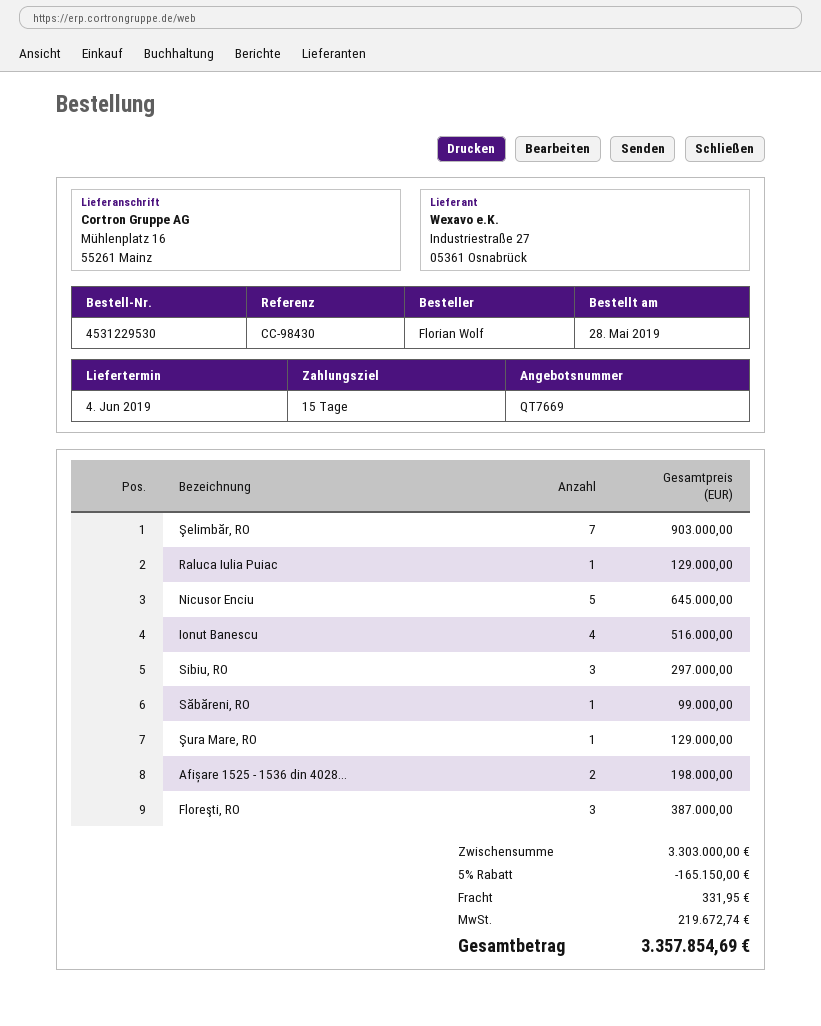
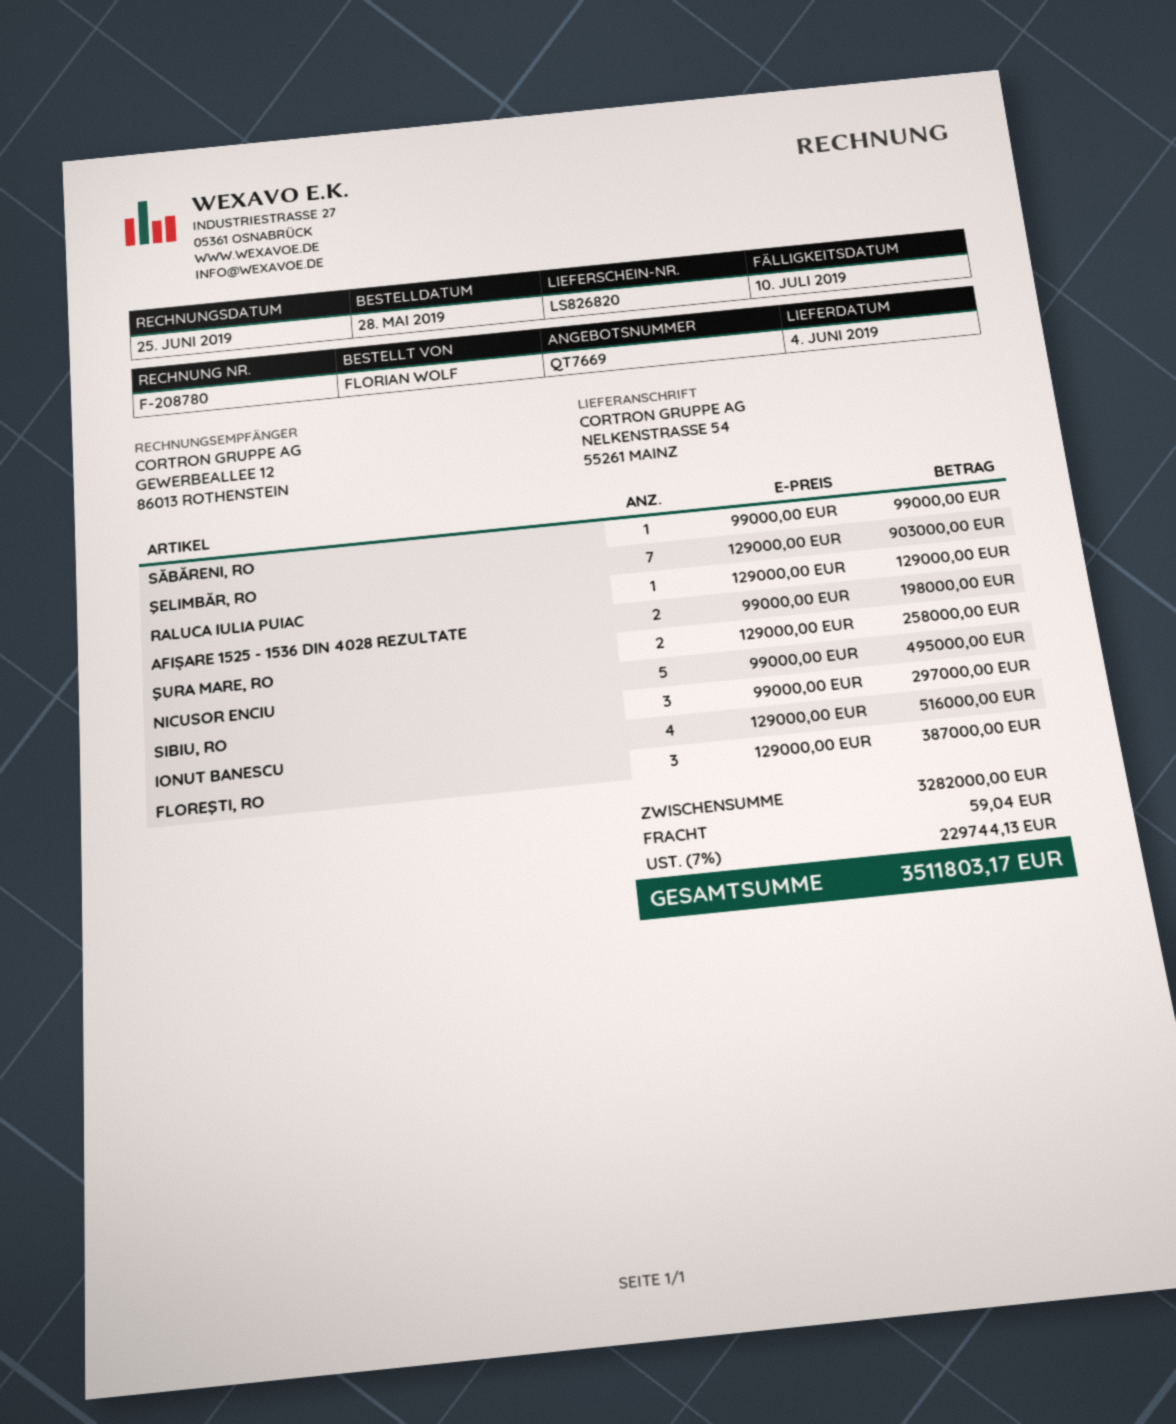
ship to: Mühlenplatz 16, 55261 Mainz -> NELKENSTRASSE 54, 55261 MAINZ
Nicusor Enciu: 5 for 645000.00 -> 5 for 495000.00
Şura Mare, RO: 1 for 129000.00 -> 2 for 258000.00
subtotal: 3303000.00 -> 3282000.00
discount: 5% = 165150.00 -> none
shipping: 331.95 -> 59.04
tax: 219672.74 -> 229744.13
total: 3357854.69 -> 3511803.17

